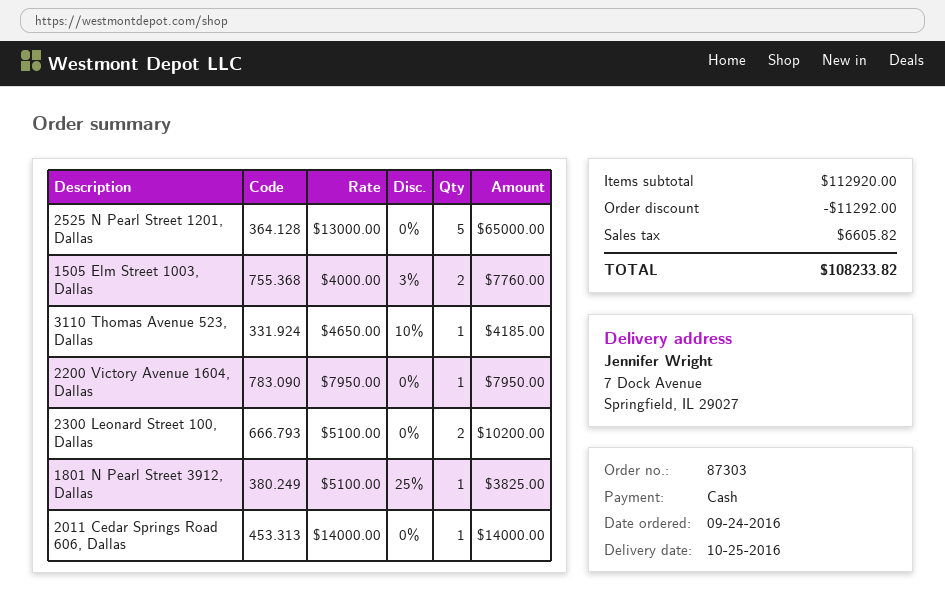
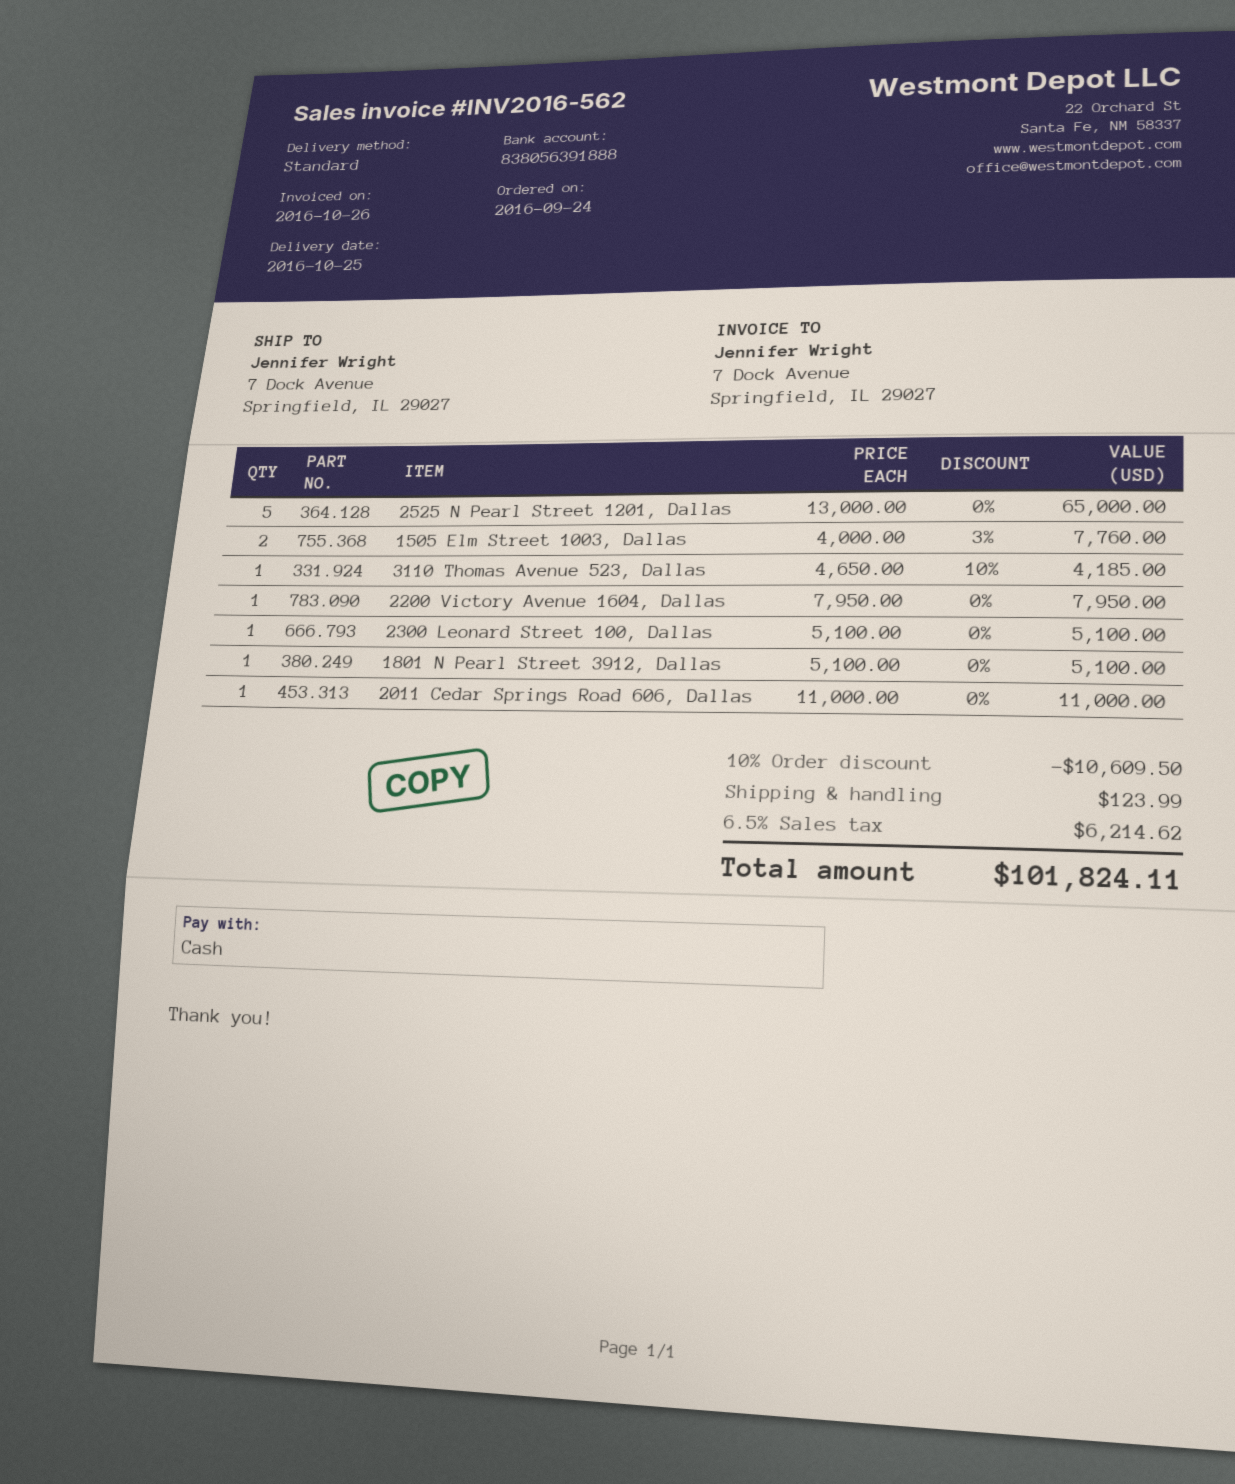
2300 Leonard Street 100, Dallas: 2 x 5100.00 = 10200.00 -> 1 x 5100.00 = 5100.00
1801 N Pearl Street 3912, Dallas: 1 x 5100.00 - 25% = 3825.00 -> 1 x 5100.00 = 5100.00
2011 Cedar Springs Road 606, Dallas: 1 x 14000.00 = 14000.00 -> 1 x 11000.00 = 11000.00
discount: 11292.00 -> 10609.50
shipping: none -> 123.99
tax: 6605.82 -> 6214.62
total: 108233.82 -> 101824.11

